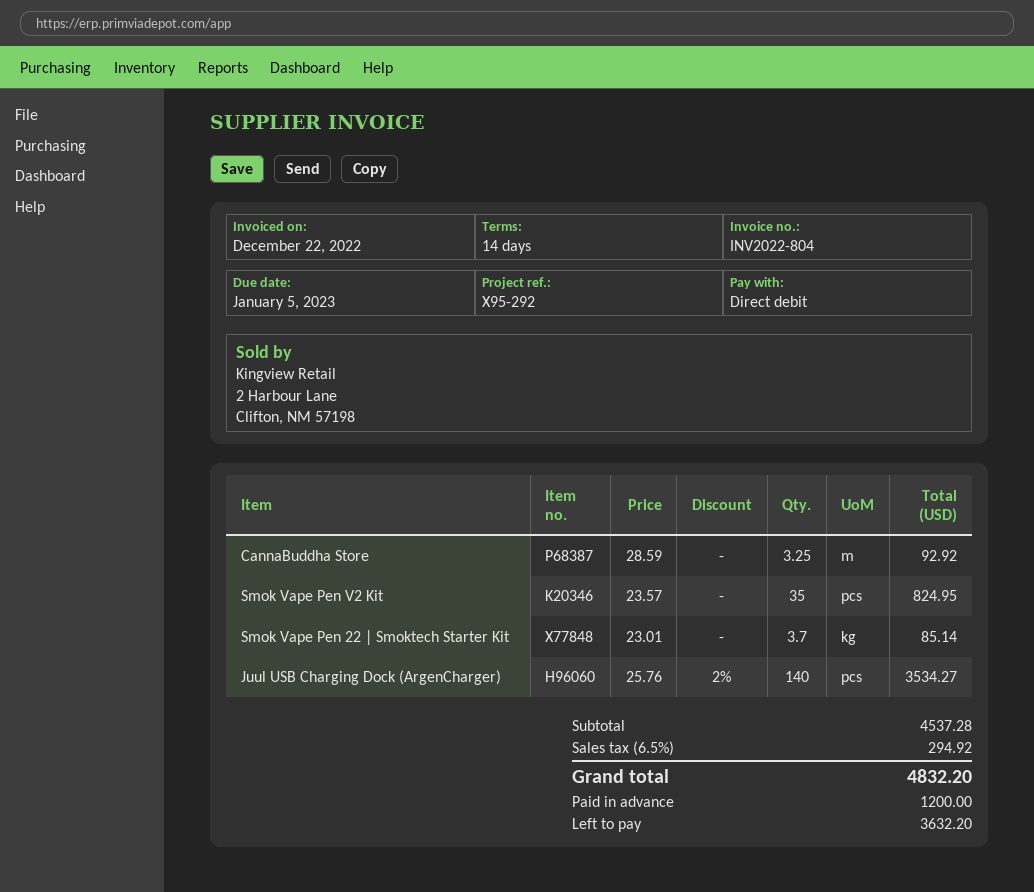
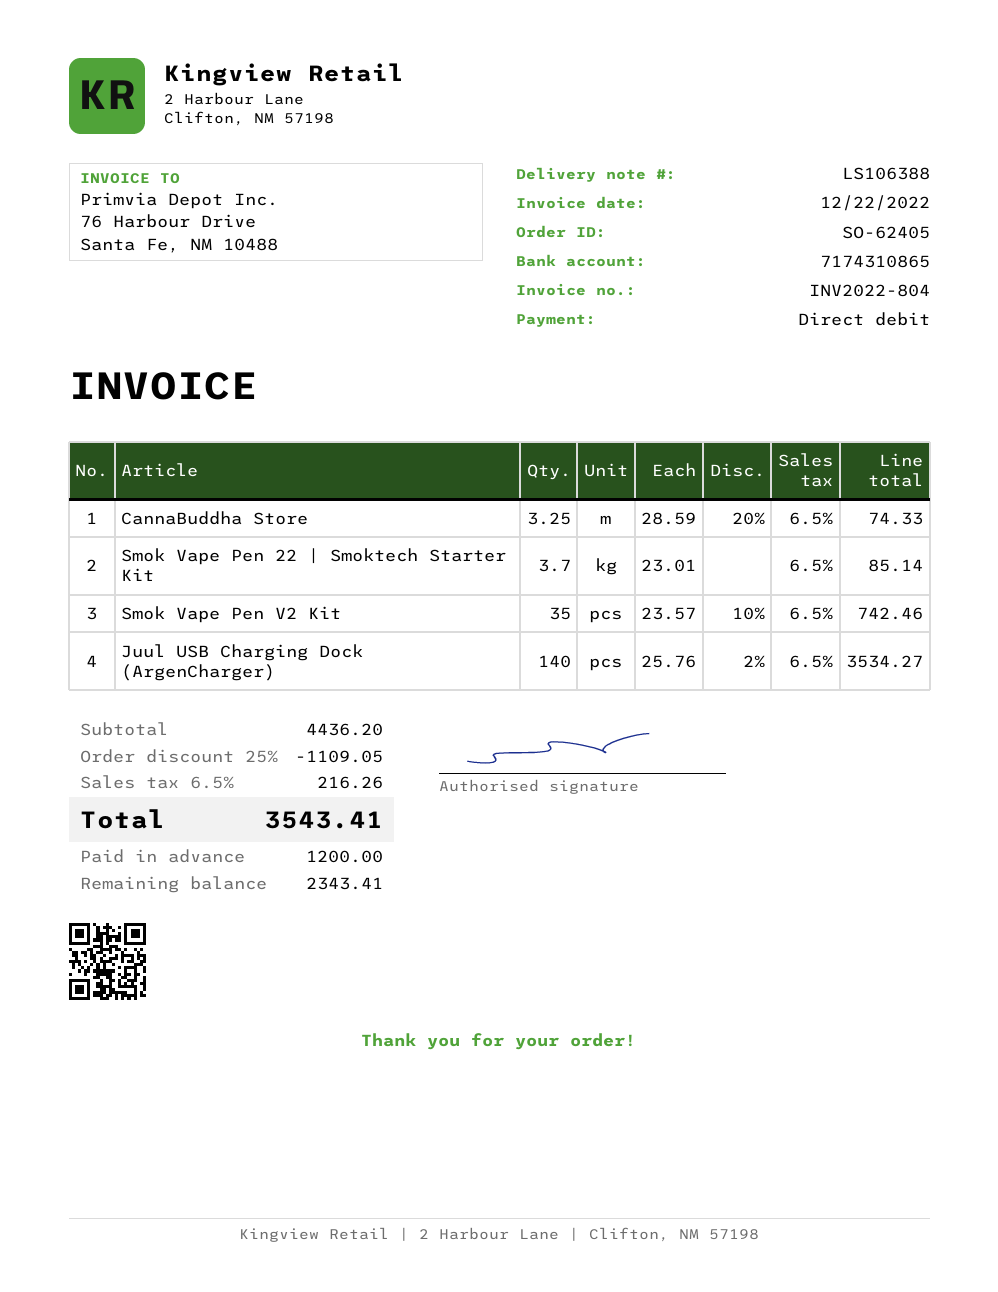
CannaBuddha Store: 3.25 x 28.59 = 92.92 -> 3.25 x 28.59 - 20% = 74.33
Smok Vape Pen V2 Kit: 35 x 23.57 = 824.95 -> 35 x 23.57 - 10% = 742.46
subtotal: 4537.28 -> 4436.20
discount: none -> 25% = 1109.05
tax: 6.5% = 294.92 -> 6.5% = 216.26
total: 4832.20 -> 3543.41
balance: 3632.20 -> 2343.41

